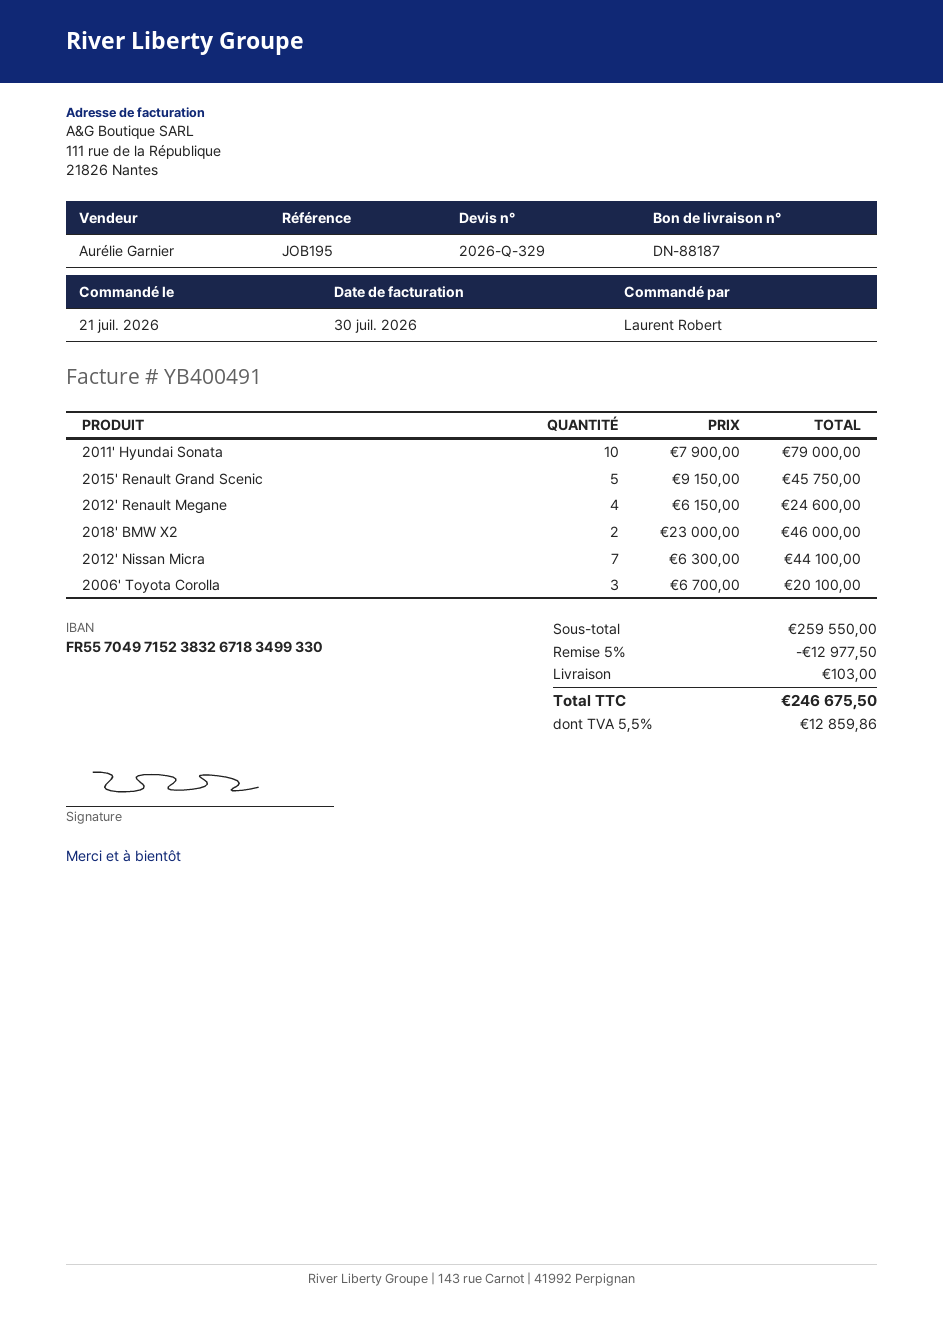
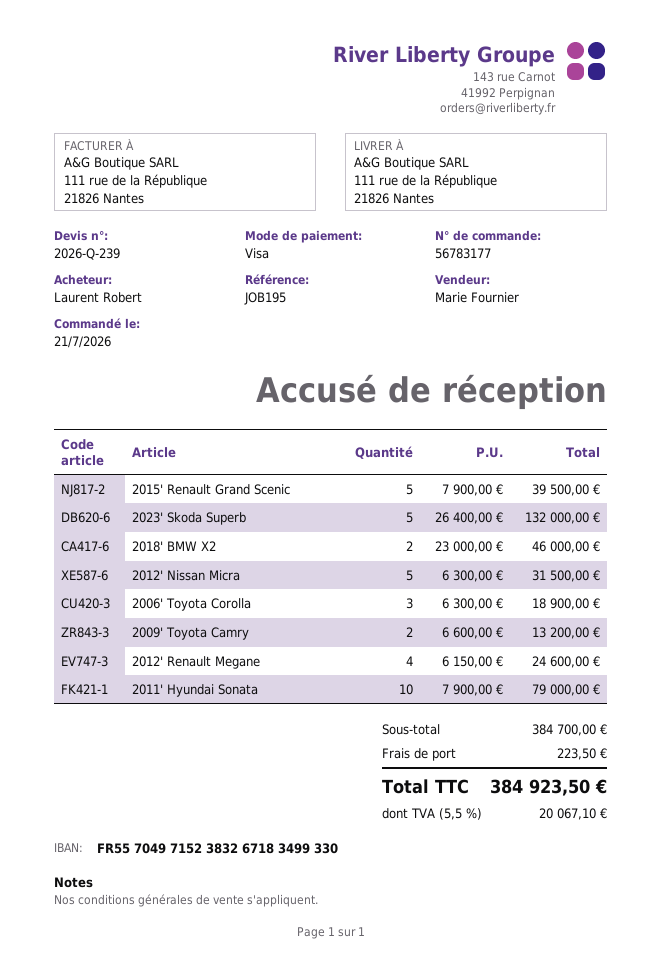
quote number: 2026-Q-329 -> 2026-Q-239
sales rep: Aurélie Garnier -> Marie Fournier
2015' Renault Grand Scenic: 5 x 9150.00 = 45750.00 -> 5 x 7900.00 = 39500.00
2012' Nissan Micra: 7 x 6300.00 = 44100.00 -> 5 x 6300.00 = 31500.00
2006' Toyota Corolla: 3 x 6700.00 = 20100.00 -> 3 x 6300.00 = 18900.00
2023' Skoda Superb: none -> 5 x 26400.00 = 132000.00
2009' Toyota Camry: none -> 2 x 6600.00 = 13200.00
subtotal: 259550.00 -> 384700.00
discount: 5% = 12977.50 -> none
shipping: 103.00 -> 223.50
tax: 5.5% = 12859.86 -> 5.5% = 20067.10
total: 246675.50 -> 384923.50

